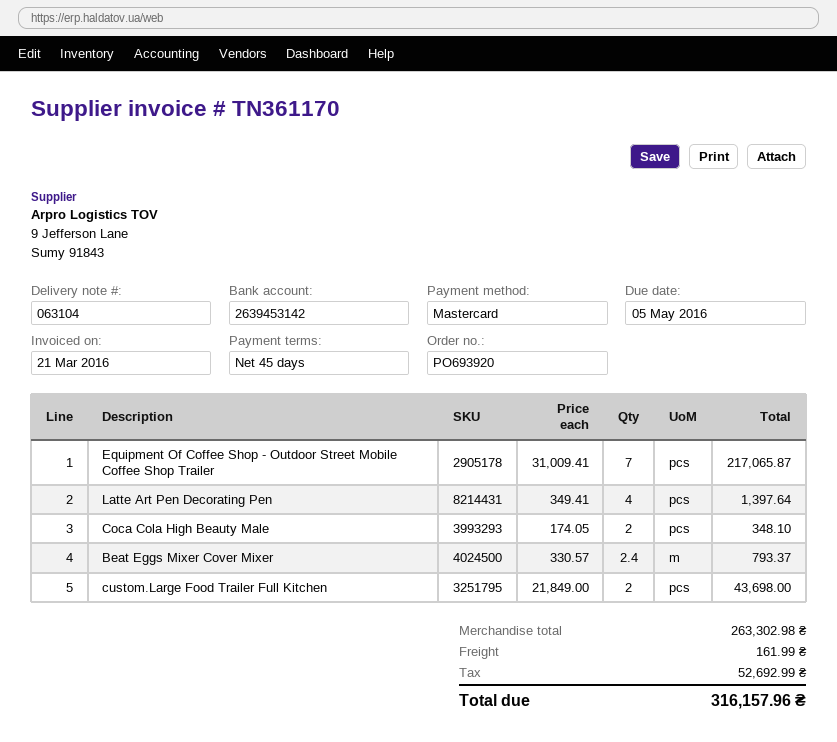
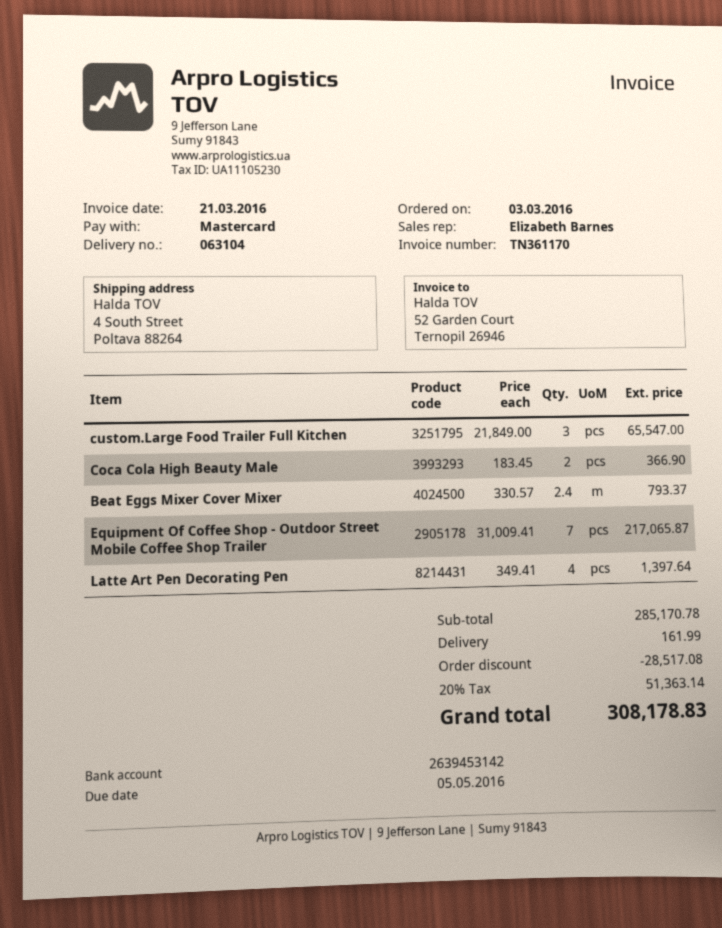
Coca Cola High Beauty Male: 2 x 174.05 = 348.10 -> 2 x 183.45 = 366.90
custom.Large Food Trailer Full Kitchen: 2 x 21849.00 = 43698.00 -> 3 x 21849.00 = 65547.00
subtotal: 263302.98 -> 285170.78
discount: none -> 28517.08
tax: 52692.99 -> 51363.14
total: 316157.96 -> 308178.83

